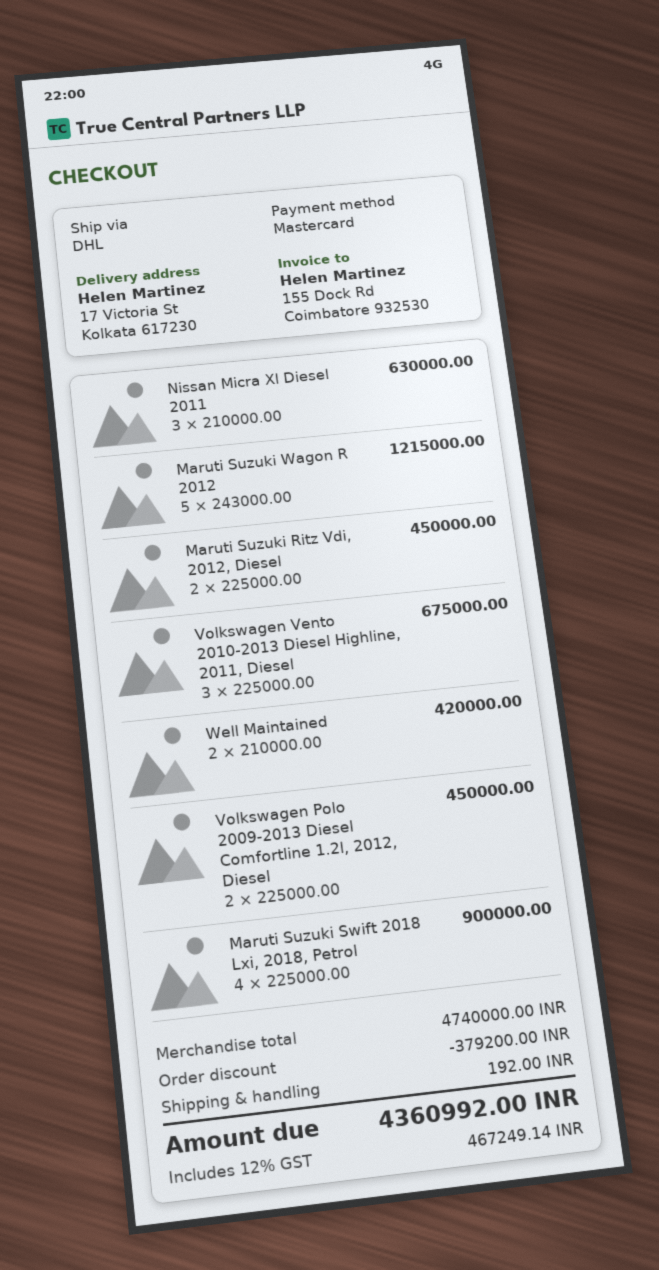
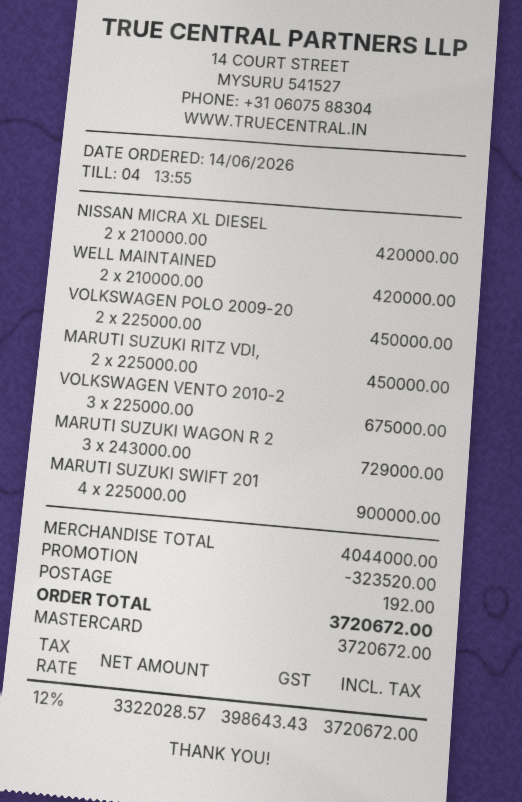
Nissan Micra Xl Diesel 2011: 3 x 210000.00 = 630000.00 -> 2 x 210000.00 = 420000.00
Maruti Suzuki Wagon R 2012: 5 x 243000.00 = 1215000.00 -> 3 x 243000.00 = 729000.00
subtotal: 4740000.00 -> 4044000.00
discount: 379200.00 -> 323520.00
tax: 12% = 467249.14 -> 12% = 398643.43
total: 4360992.00 -> 3720672.00

